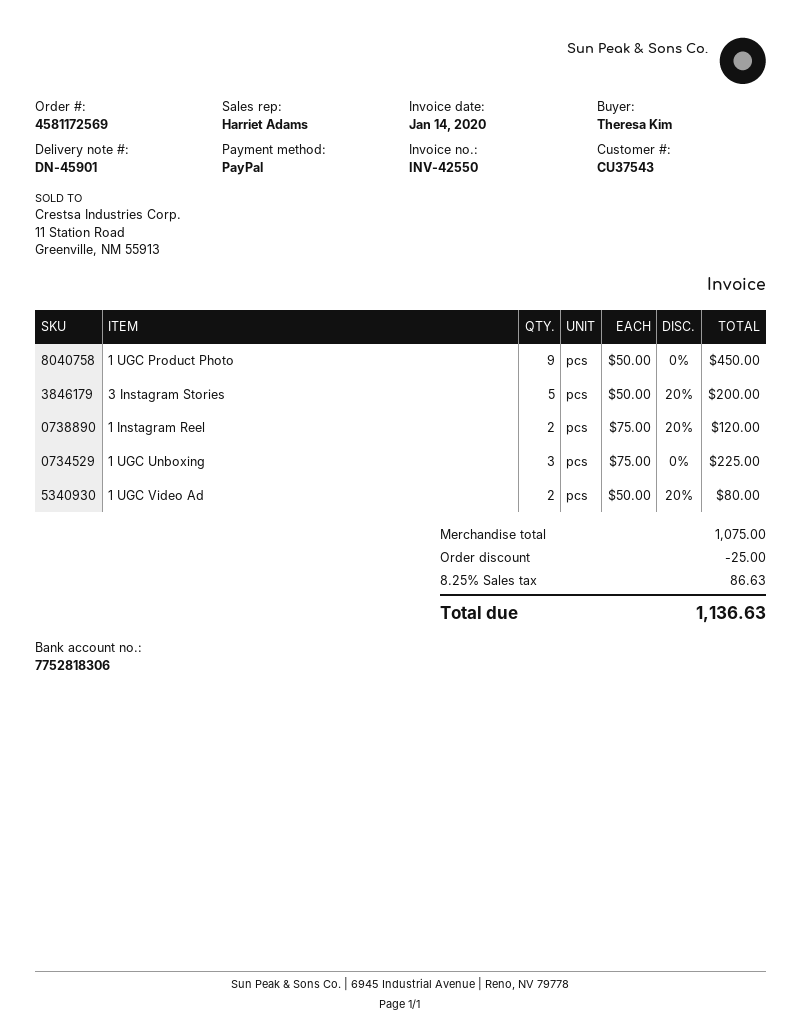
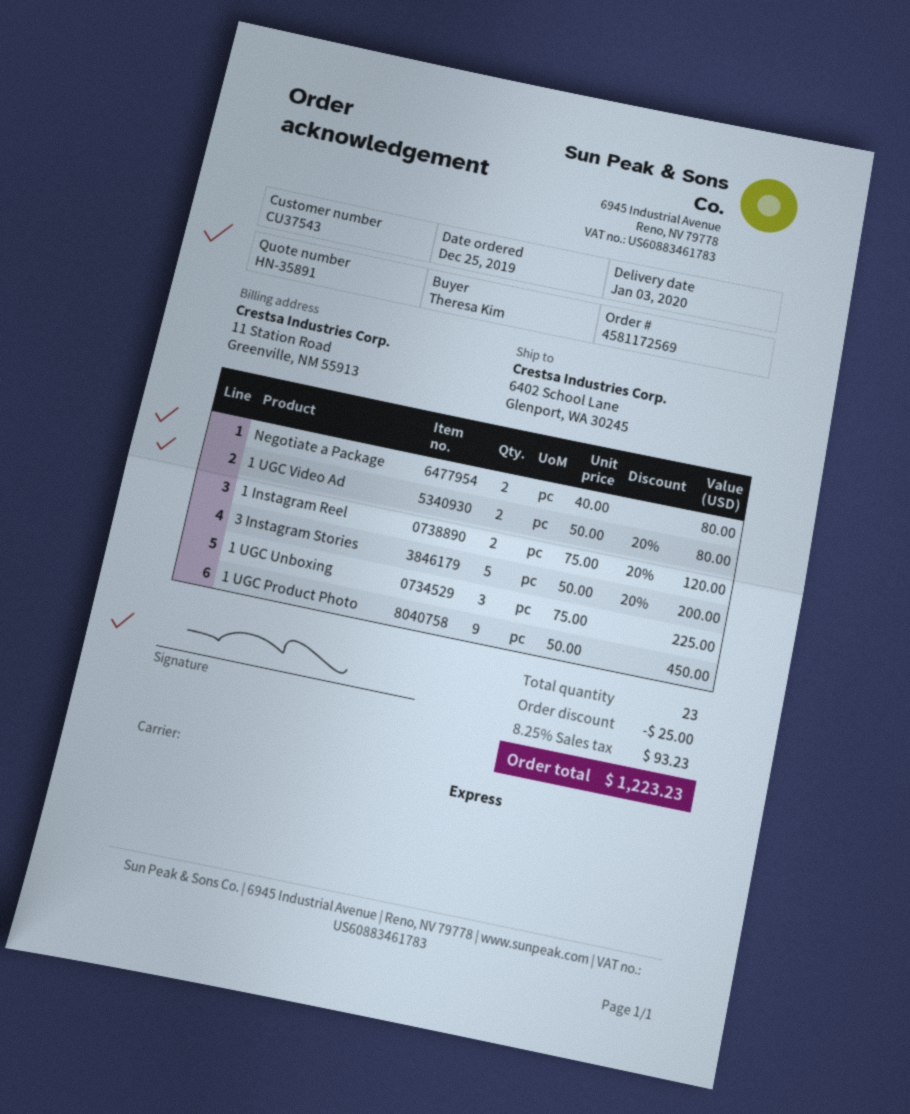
Negotiate a Package: none -> 2 x 40.00 = 80.00
tax: 8.25% = 86.63 -> 8.25% = 93.23
total: 1136.63 -> 1223.23

